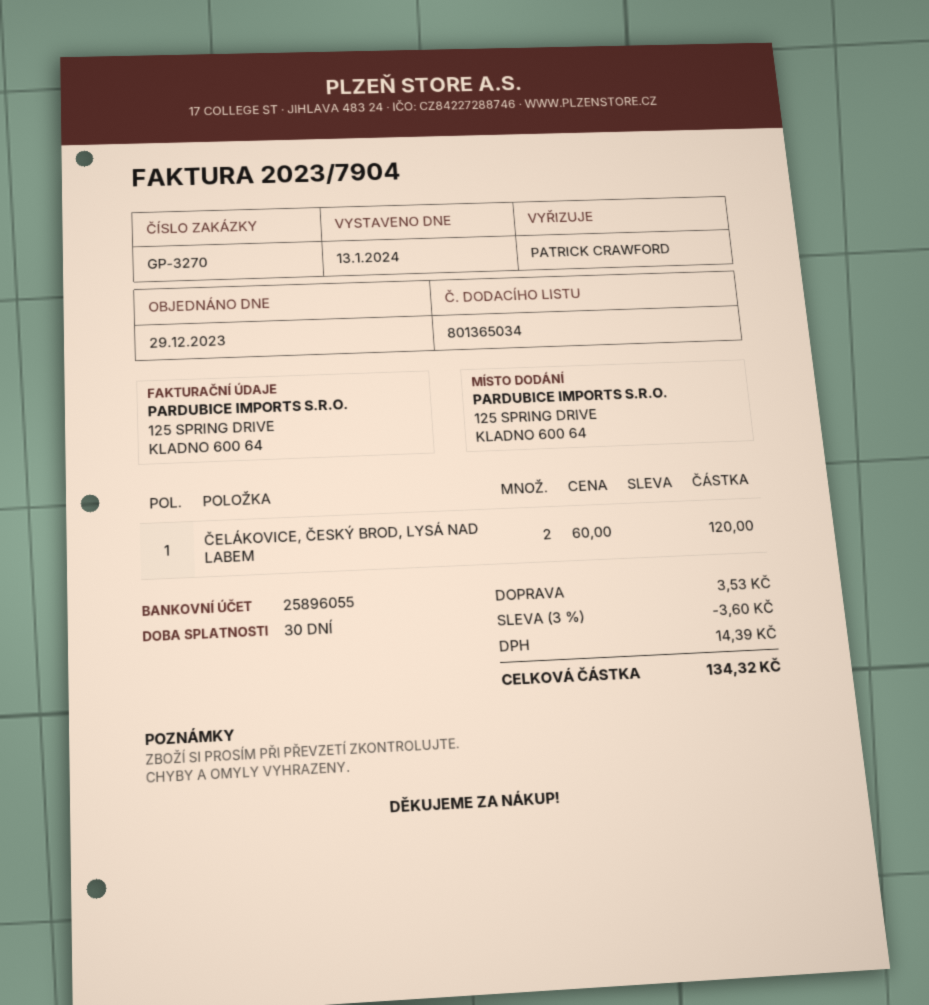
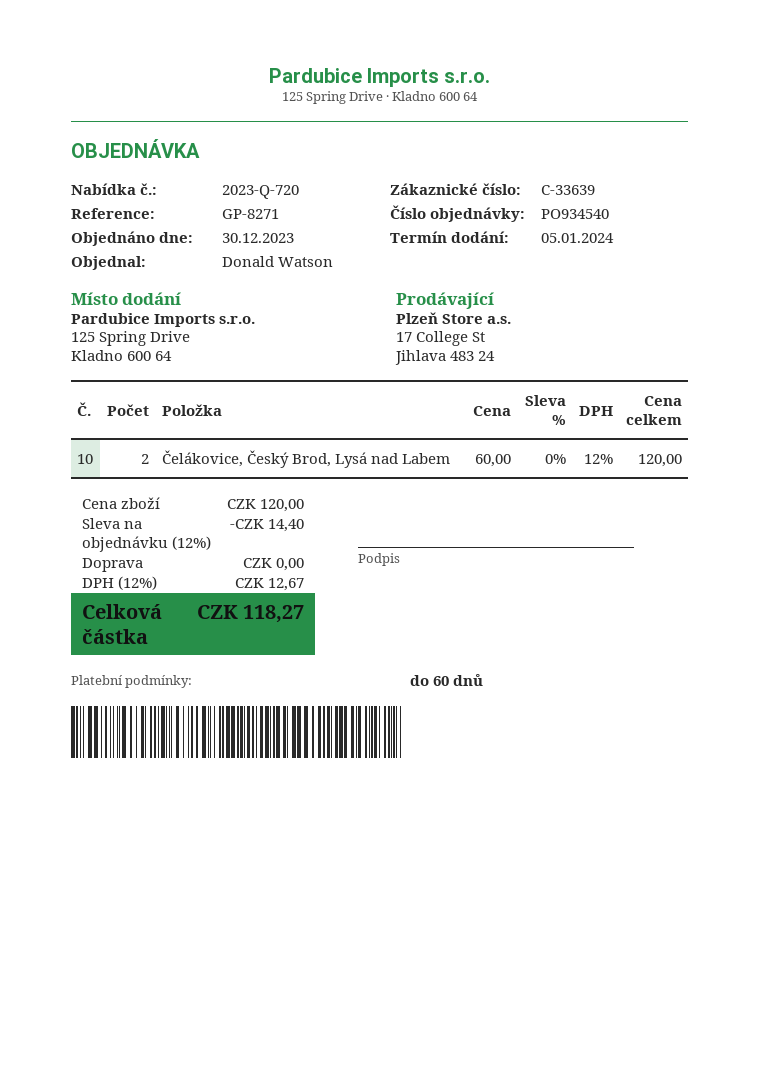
order date: 2023-12-29 -> 2023-12-30
payment terms: 30 days -> 60 days
reference: GP-3270 -> GP-8271
discount: 3% = 3.60 -> 12% = 14.40
shipping: 3.53 -> 0.00
tax: 14.39 -> 12.67
total: 134.32 -> 118.27

